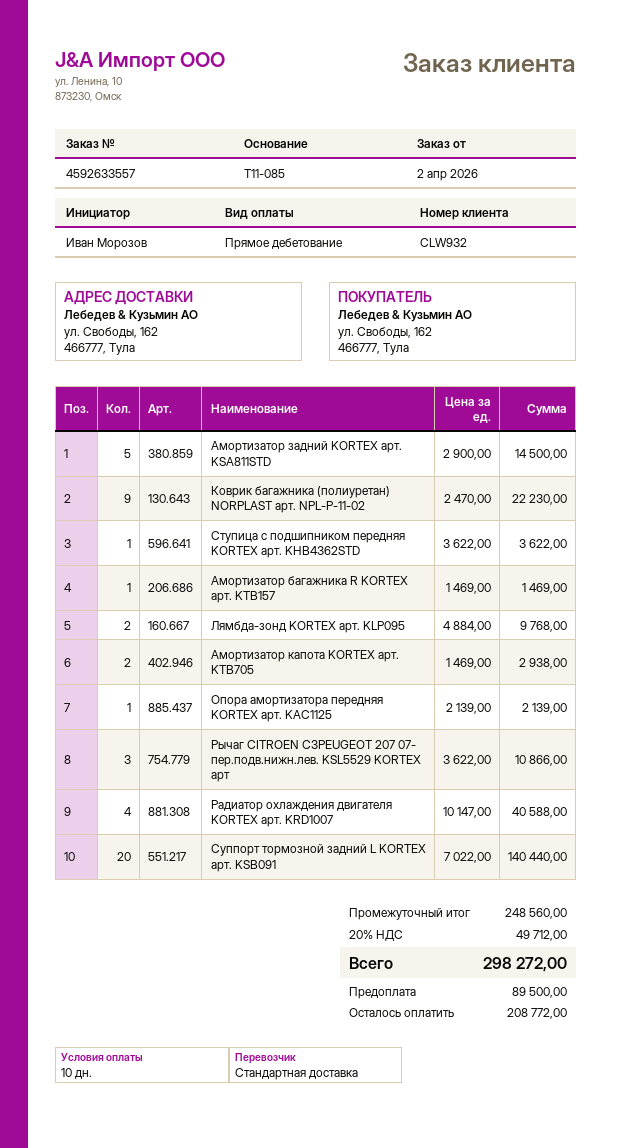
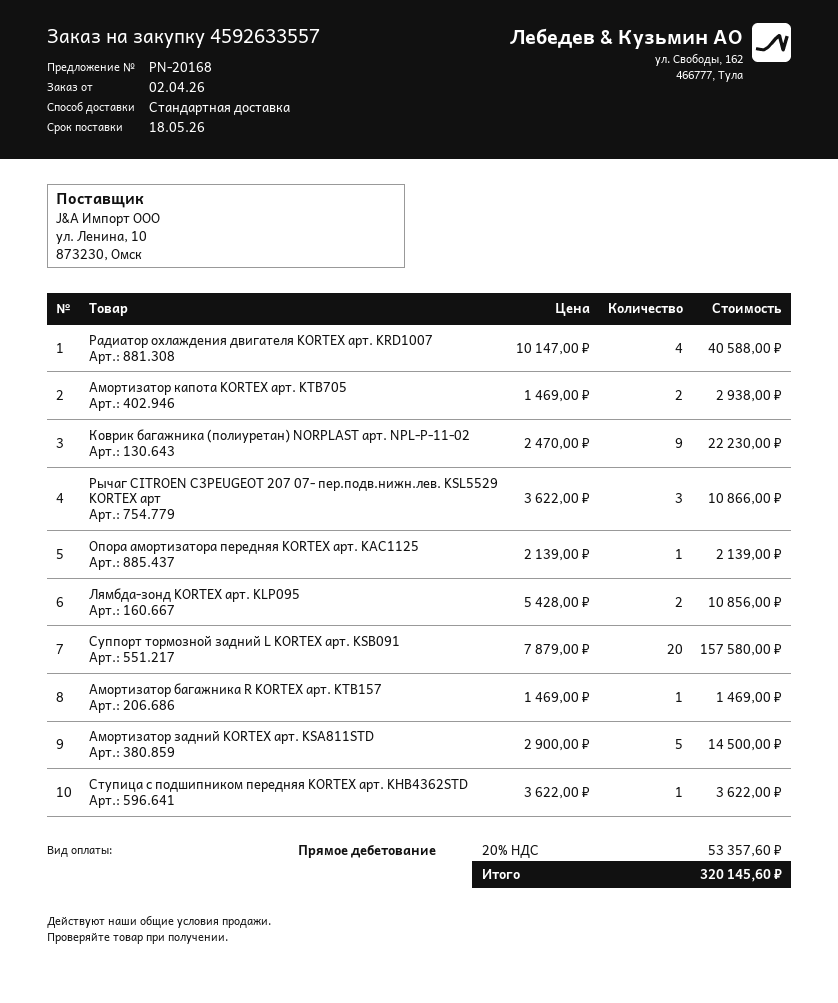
Лямбда-зонд KORTEX арт. KLP095: 2 x 4884.00 = 9768.00 -> 2 x 5428.00 = 10856.00
Суппорт тормозной задний L KORTEX арт. KSB091: 20 x 7022.00 = 140440.00 -> 20 x 7879.00 = 157580.00
tax: 20% = 49712.00 -> 20% = 53357.60
total: 298272.00 -> 320145.60

